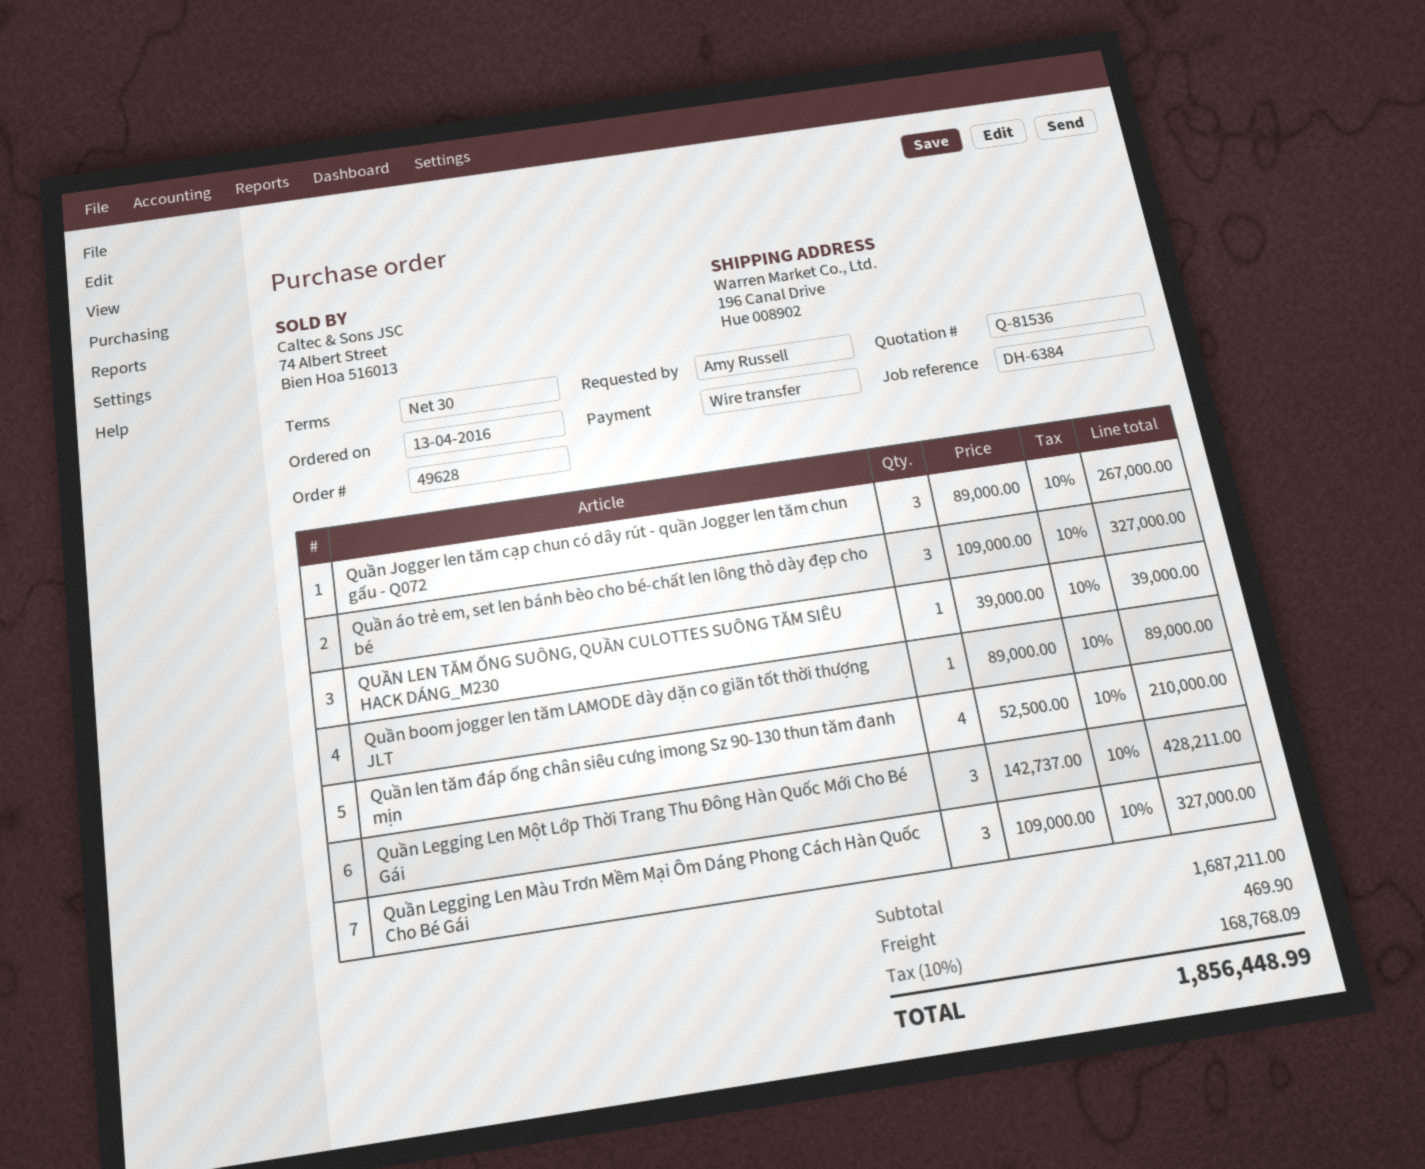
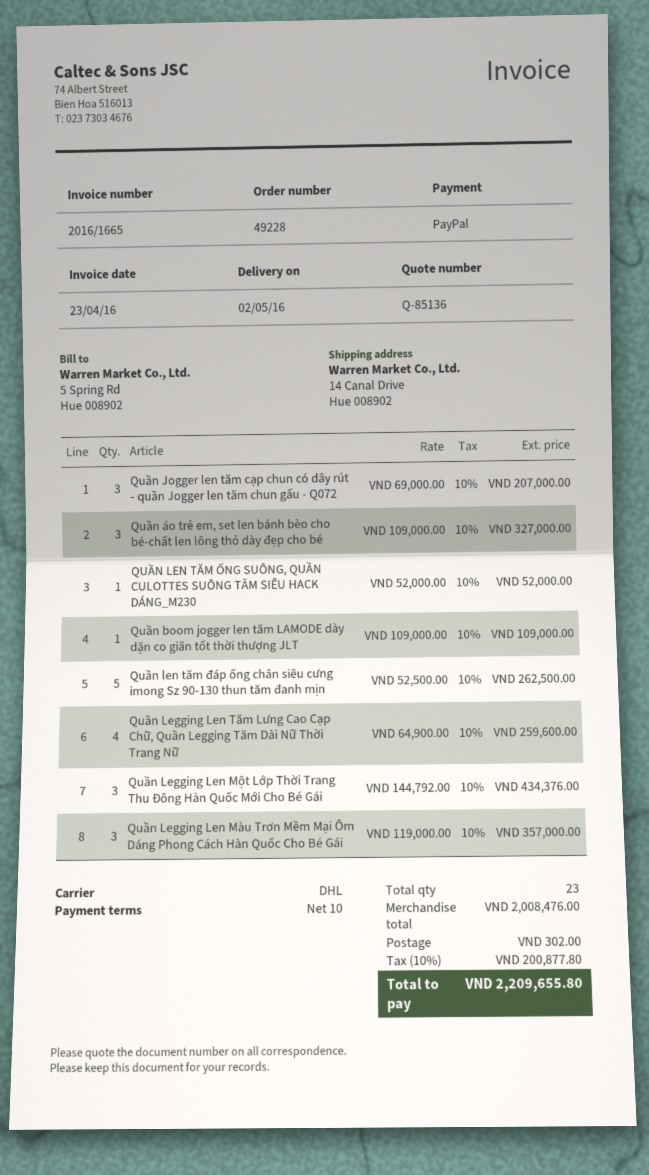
quote number: Q-81536 -> Q-85136
order number: 49628 -> 49228
payment terms: 30 days -> 10 days
payment method: bank transfer -> PayPal
ship to: 196 Canal Drive, Hue 008902 -> 14 Canal Drive, Hue 008902
Quần Jogger len tăm cạp chun có dây rút - quần Jogger len tăm chun gấu - Q072: 3 x 89000.00 = 267000.00 -> 3 x 69000.00 = 207000.00
QUẦN LEN TĂM ỐNG SUÔNG, QUẦN CULOTTES SUÔNG TĂM SIÊU HACK DÁNG_M230: 1 x 39000.00 = 39000.00 -> 1 x 52000.00 = 52000.00
Quần boom jogger len tăm LAMODE dày dặn co giãn tốt thời thượng JLT: 1 x 89000.00 = 89000.00 -> 1 x 109000.00 = 109000.00
Quần len tăm đáp ống chân siêu cưng imong Sz 90-130 thun tăm đanh mịn: 4 x 52500.00 = 210000.00 -> 5 x 52500.00 = 262500.00
Quần Legging Len Một Lớp Thời Trang Thu Đông Hàn Quốc Mới Cho Bé Gái: 3 x 142737.00 = 428211.00 -> 3 x 144792.00 = 434376.00
Quần Legging Len Màu Trơn Mềm Mại Ôm Dáng Phong Cách Hàn Quốc Cho Bé Gái: 3 x 109000.00 = 327000.00 -> 3 x 119000.00 = 357000.00
Quần Legging Len Tăm Lưng Cao Cạp Chữ, Quần Legging Tăm Dài Nữ Thời Trang Nữ: none -> 4 x 64900.00 = 259600.00
subtotal: 1687211.00 -> 2008476.00
shipping: 469.90 -> 302.00
tax: 10% = 168768.09 -> 10% = 200877.80
total: 1856448.99 -> 2209655.80

